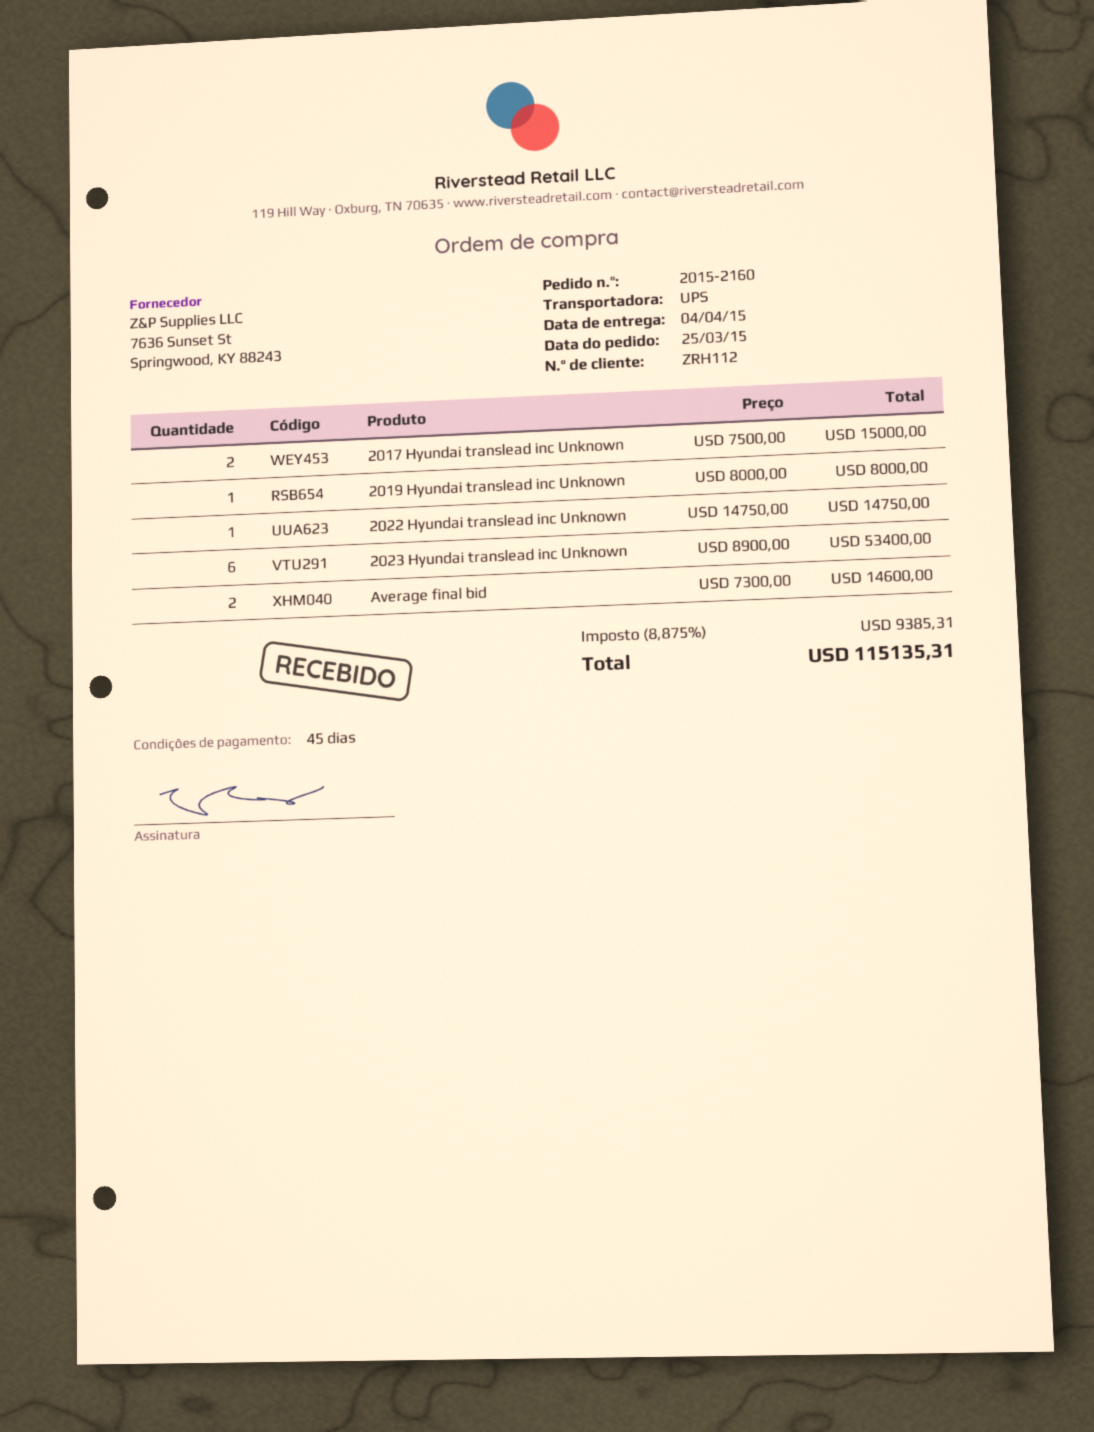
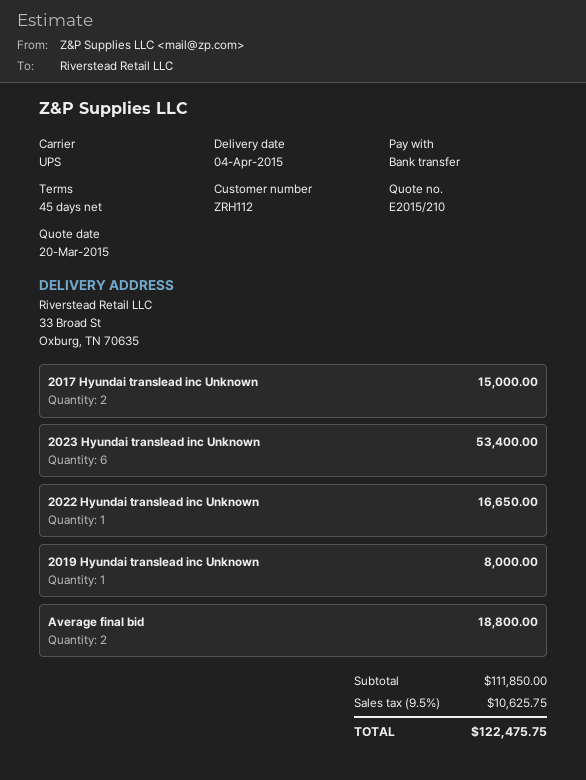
2022 Hyundai translead inc Unknown: 1 for 14750.00 -> 1 for 16650.00
Average final bid: 2 for 14600.00 -> 2 for 18800.00
tax: 8.875% = 9385.31 -> 9.5% = 10625.75
total: 115135.31 -> 122475.75

